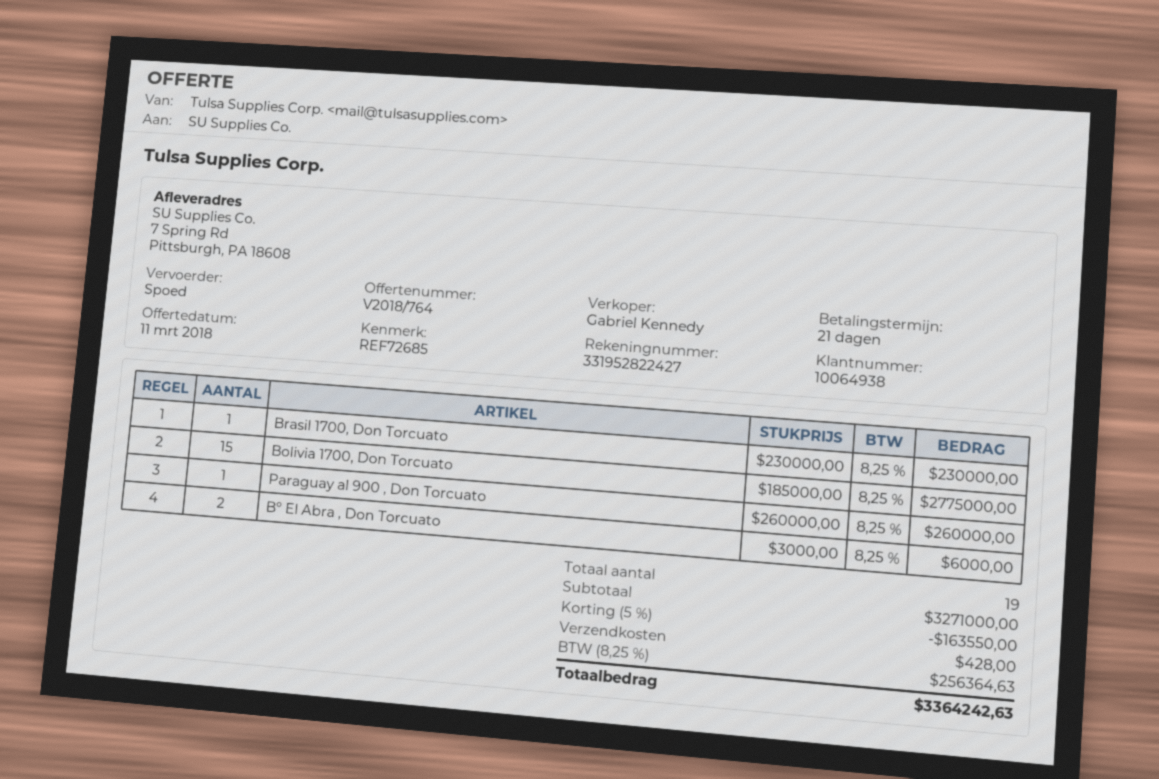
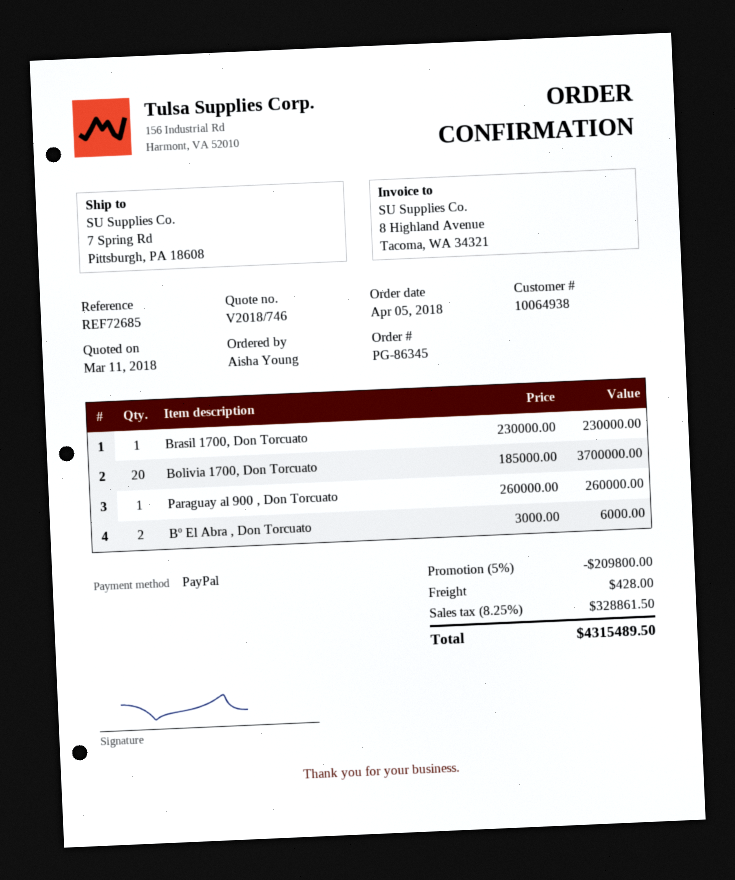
quote number: V2018/764 -> V2018/746
Bolivia 1700, Don Torcuato: 15 x 185000.00 = 2775000.00 -> 20 x 185000.00 = 3700000.00
discount: 5% = 163550.00 -> 5% = 209800.00
tax: 8.25% = 256364.63 -> 8.25% = 328861.50
total: 3364242.63 -> 4315489.50

